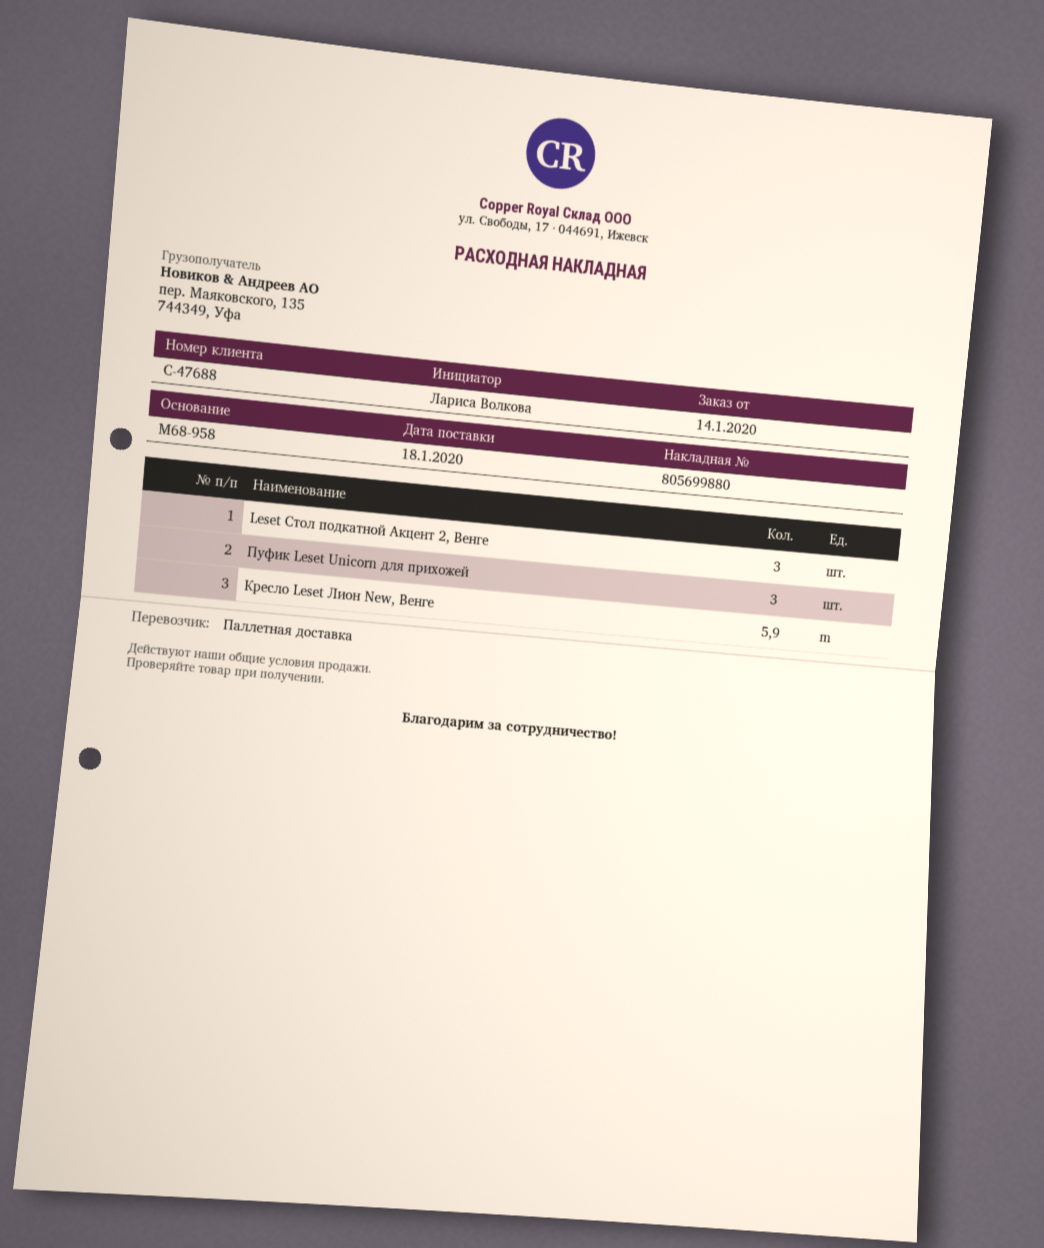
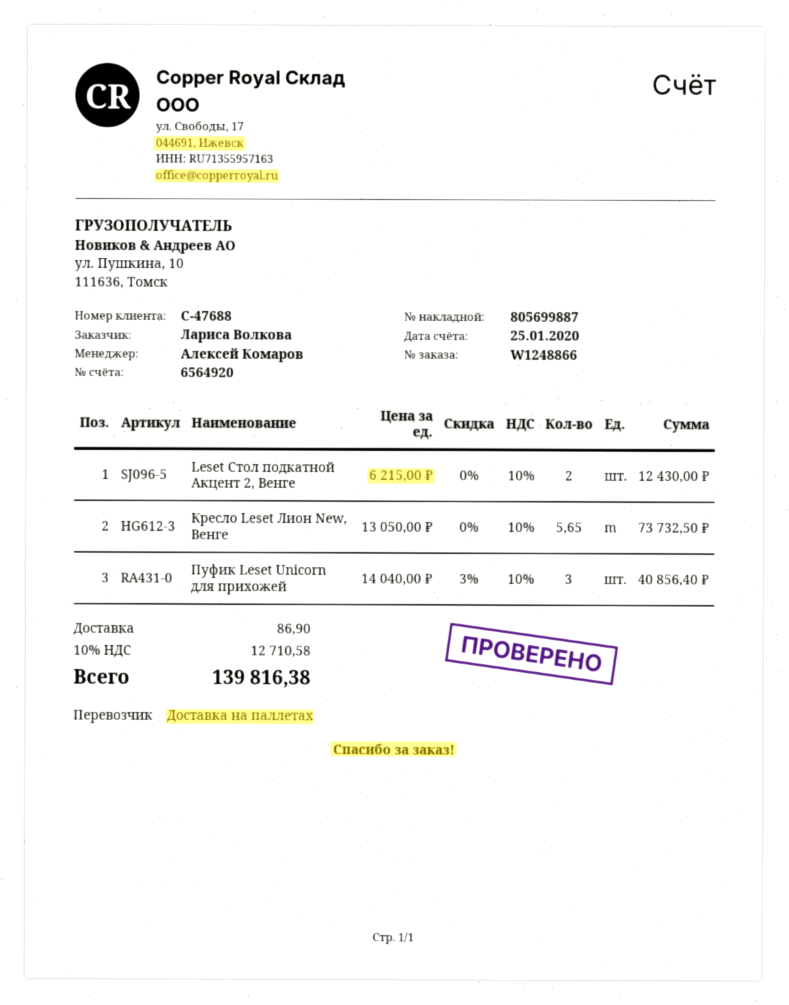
delivery note number: 805699880 -> 805699887
ship to: пер. Маяковского, 135, 744349, Уфа -> ул. Пушкина, 10, 111636, Томск
Leset Стол подкатной Акцент 2, Венге: 3 -> 2
Кресло Leset Лион New, Венге: 5.9 -> 5.65

